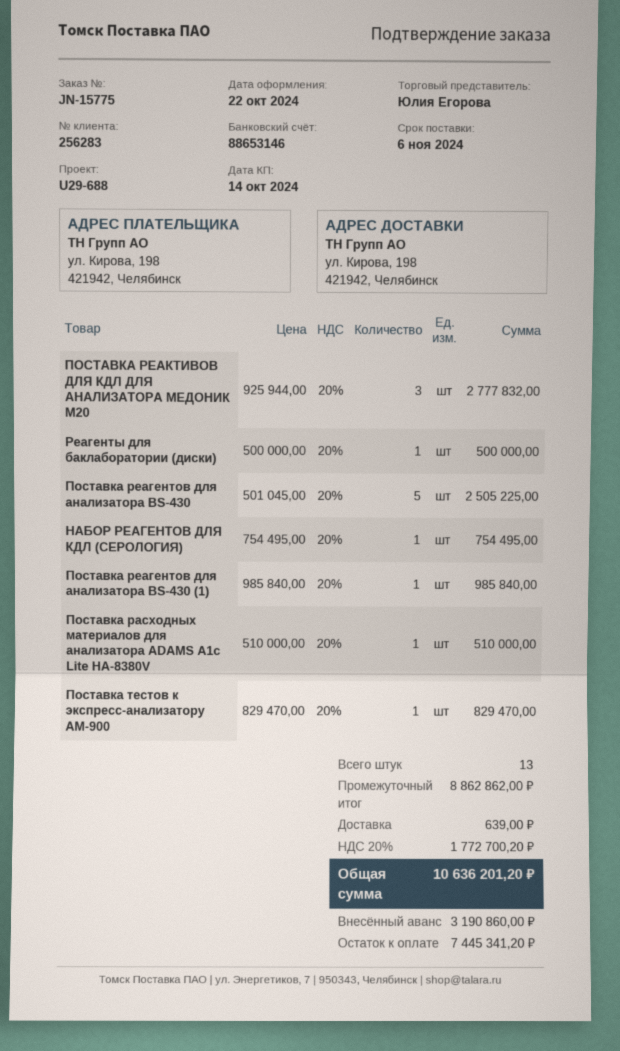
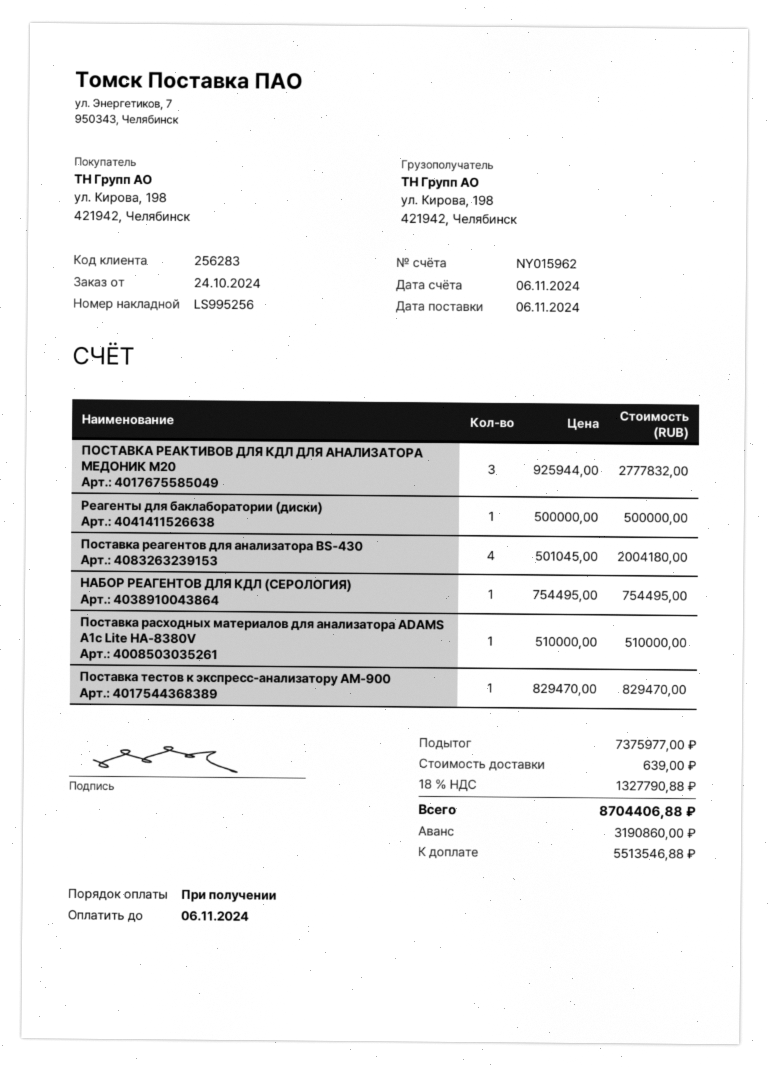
order date: 2024-10-22 -> 2024-10-24
Поставка реагентов для анализатора BS-430: 5 x 501045.00 = 2505225.00 -> 4 x 501045.00 = 2004180.00
Поставка реагентов для анализатора BS-430 (1): 1 x 985840.00 = 985840.00 -> none
subtotal: 8862862.00 -> 7375977.00
tax: 20% = 1772700.20 -> 18% = 1327790.88
total: 10636201.20 -> 8704406.88
balance: 7445341.20 -> 5513546.88

